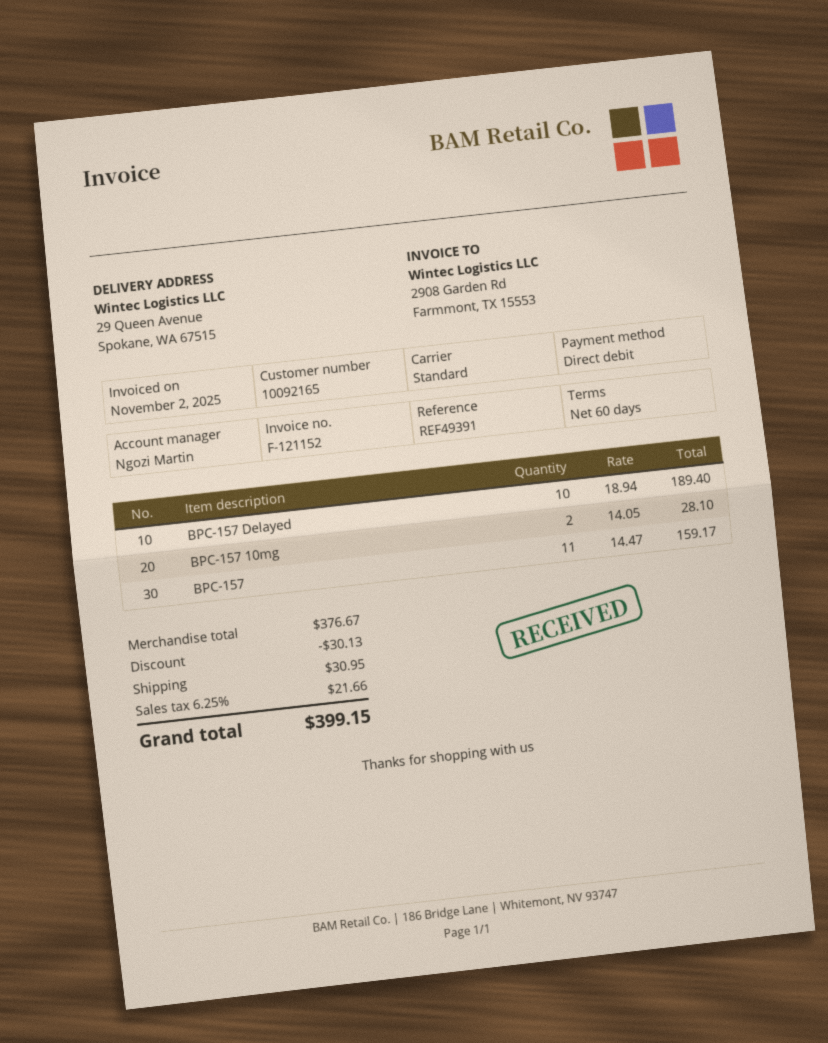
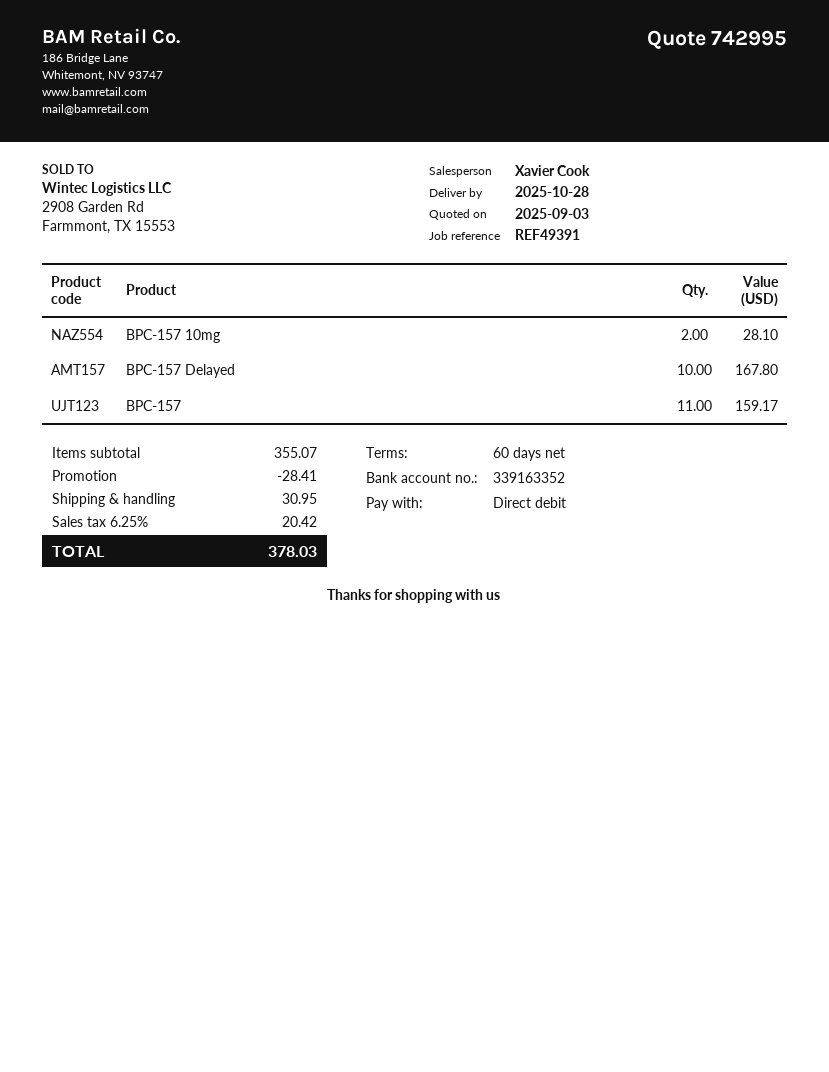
sales rep: Ngozi Martin -> Xavier Cook
BPC-157 Delayed: 10 for 189.40 -> 10 for 167.80
subtotal: 376.67 -> 355.07
discount: 30.13 -> 28.41
tax: 6.25% = 21.66 -> 6.25% = 20.42
total: 399.15 -> 378.03

